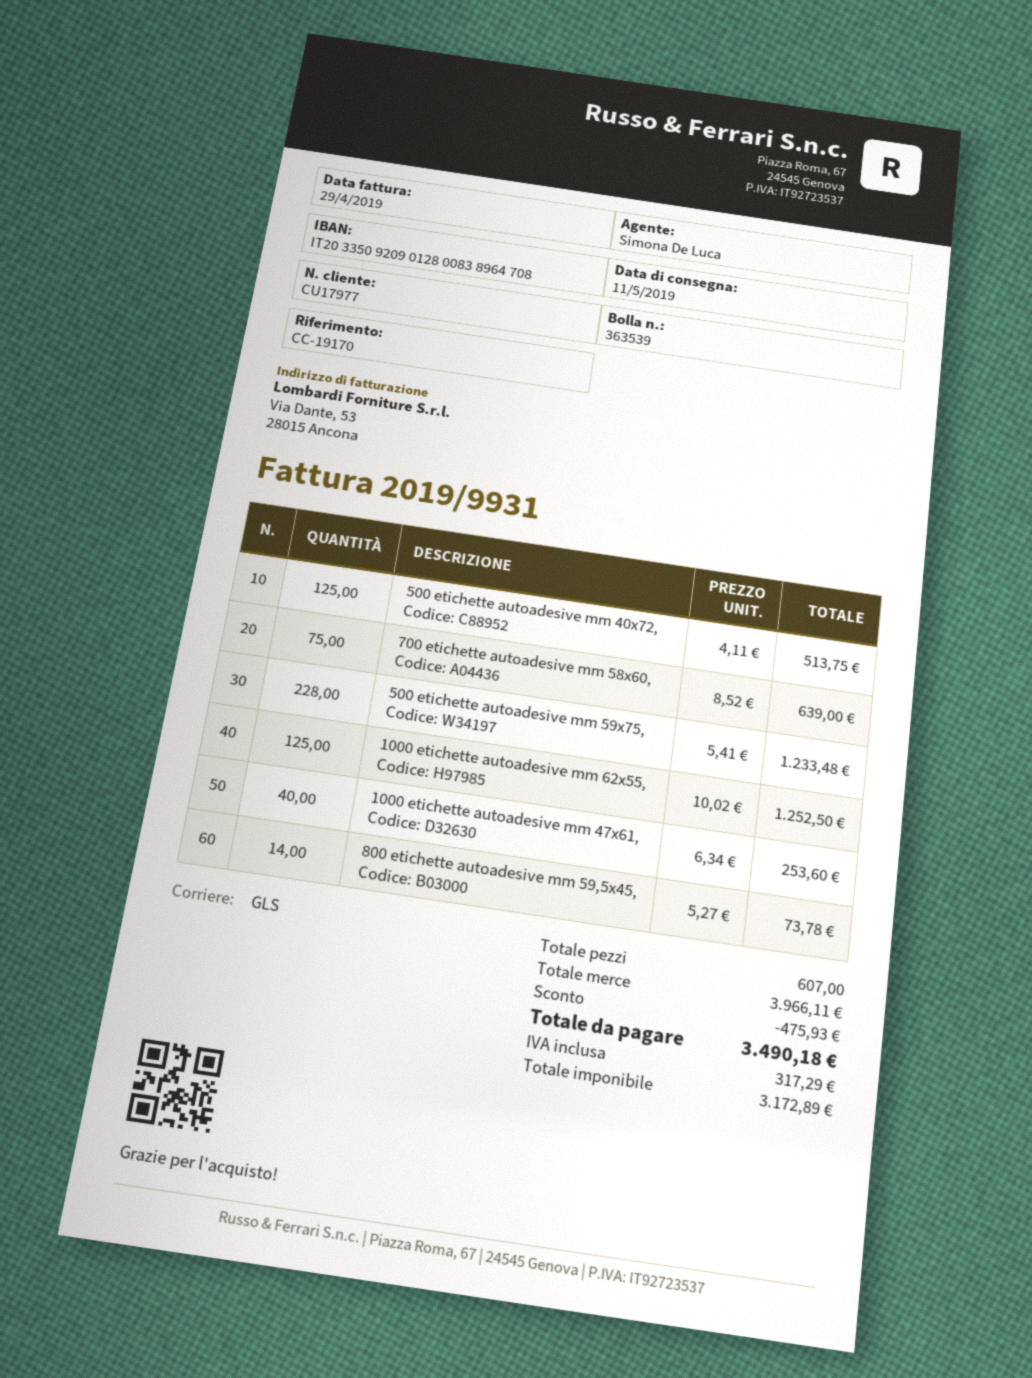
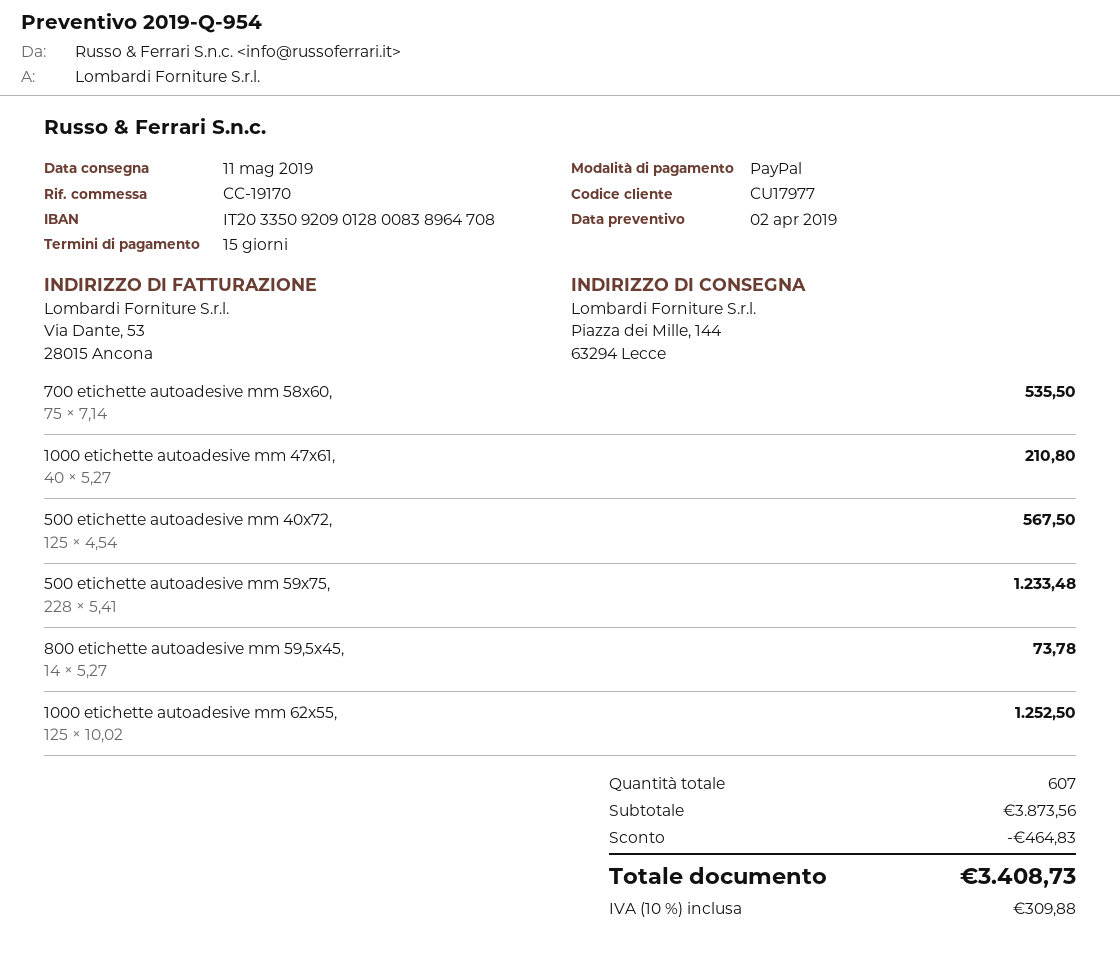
500 etichette autoadesive mm 40x72,: 125 x 4.11 = 513.75 -> 125 x 4.54 = 567.50
700 etichette autoadesive mm 58x60,: 75 x 8.52 = 639.00 -> 75 x 7.14 = 535.50
1000 etichette autoadesive mm 47x61,: 40 x 6.34 = 253.60 -> 40 x 5.27 = 210.80
subtotal: 3966.11 -> 3873.56
discount: 475.93 -> 464.83
tax: 317.29 -> 309.88
total: 3490.18 -> 3408.73

